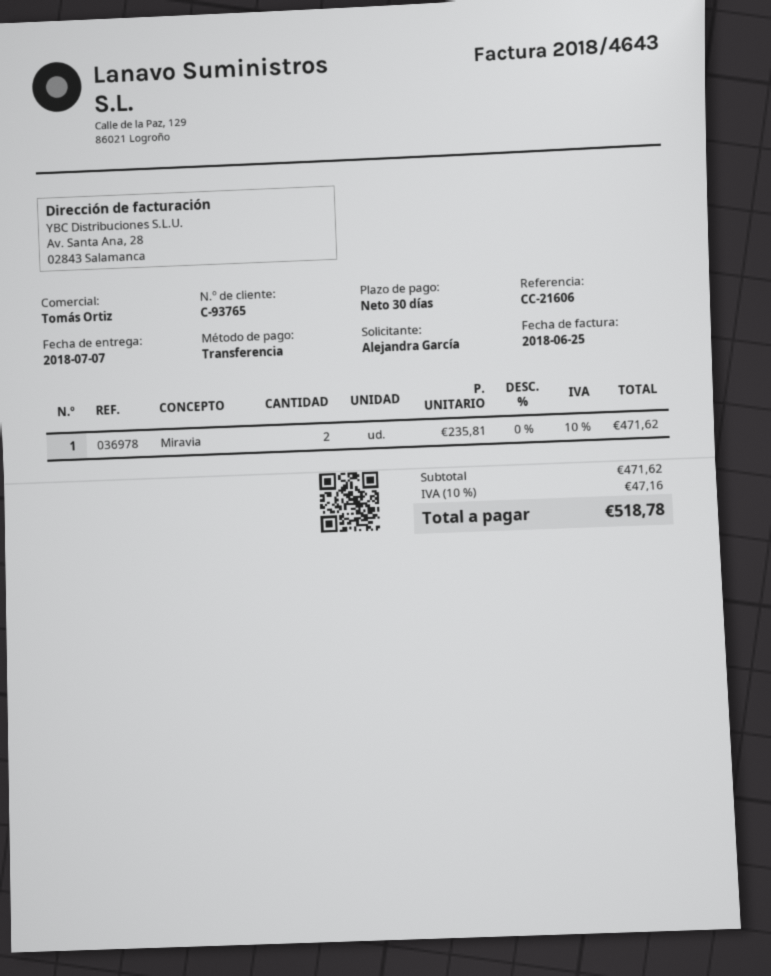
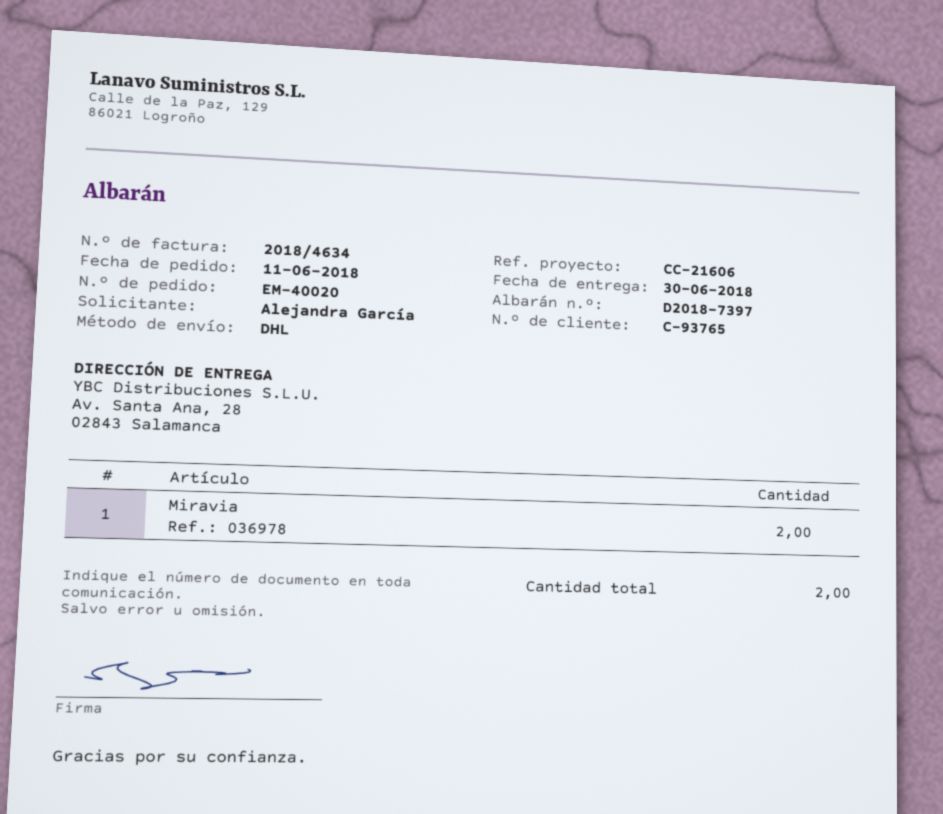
delivery date: 2018-07-07 -> 2018-06-30
invoice number: 2018/4643 -> 2018/4634

